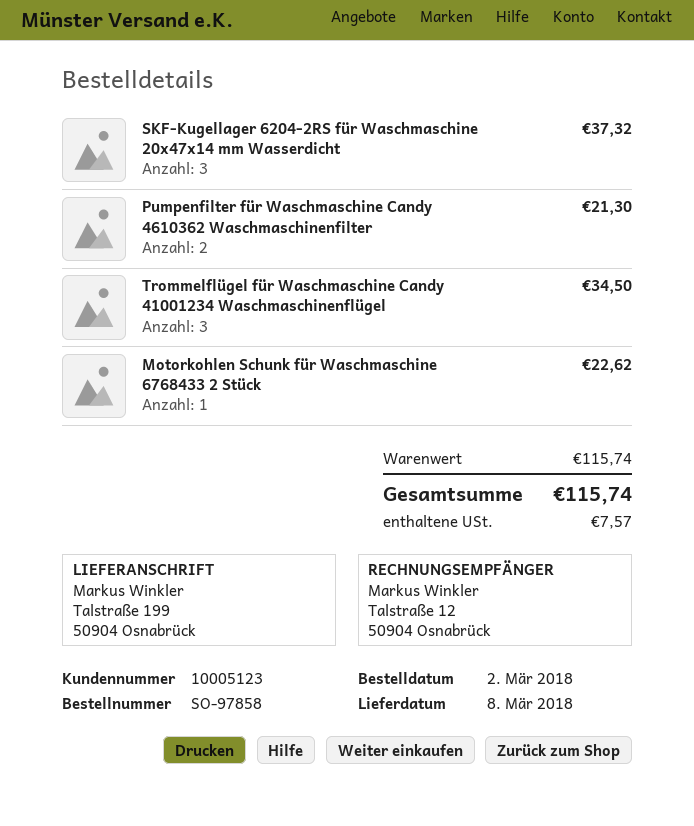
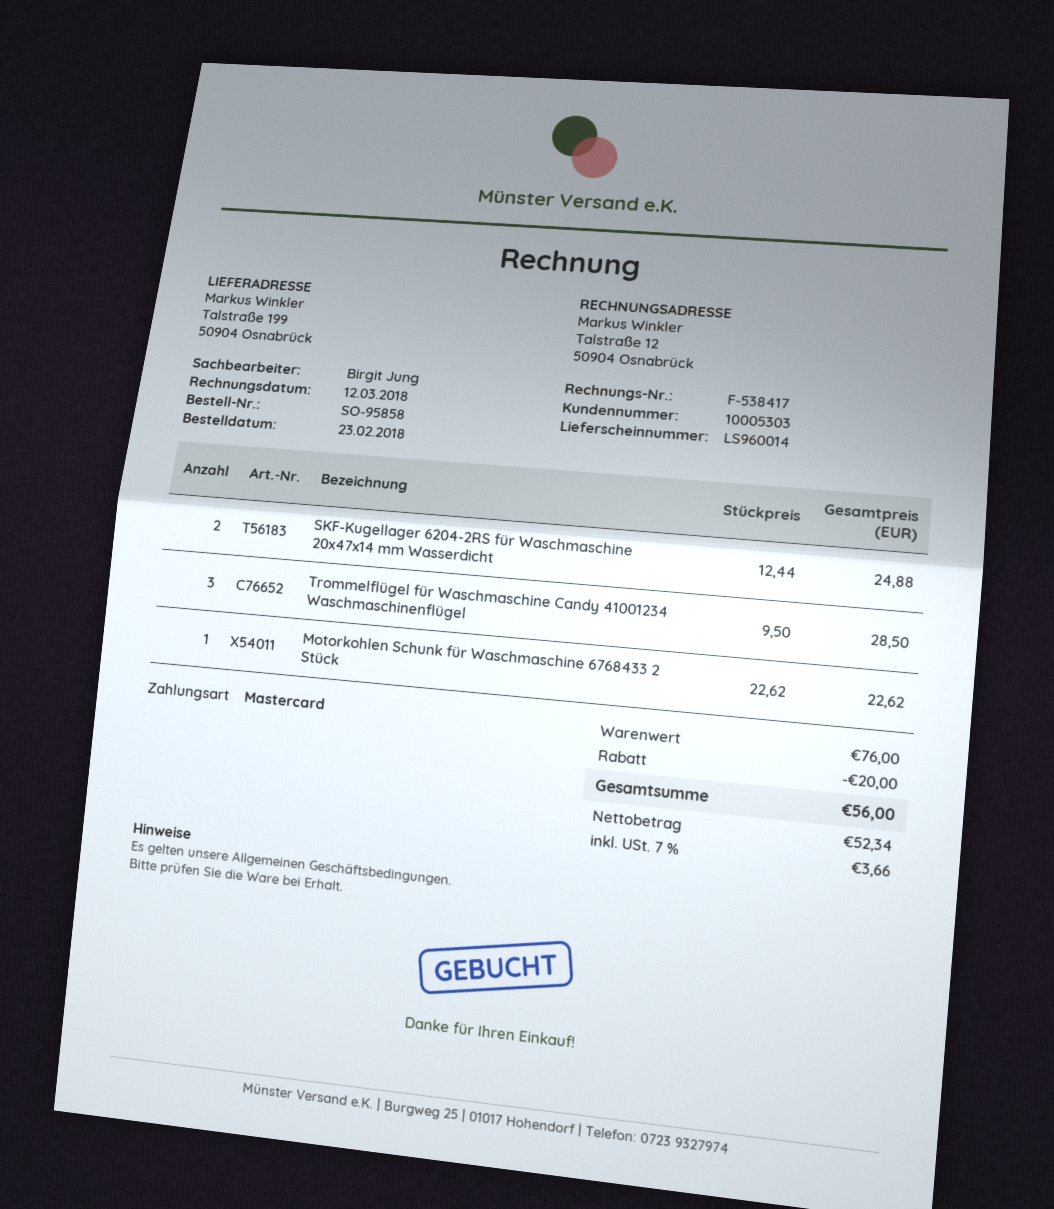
order number: SO-97858 -> SO-95858
order date: 2018-03-02 -> 2018-02-23
customer number: 10005123 -> 10005303
SKF-Kugellager 6204-2RS für Waschmaschine 20x47x14 mm Wasserdicht: 3 for 37.32 -> 2 for 24.88
Pumpenfilter für Waschmaschine Candy 4610362 Waschmaschinenfilter: 2 for 21.30 -> none
Trommelflügel für Waschmaschine Candy 41001234 Waschmaschinenflügel: 3 for 34.50 -> 3 for 28.50
subtotal: 115.74 -> 76.00
discount: none -> 20.00
tax: 7.57 -> 3.66
total: 115.74 -> 56.00

